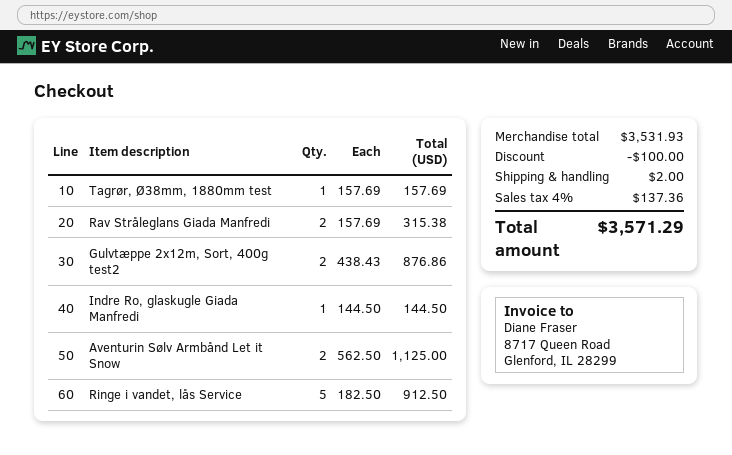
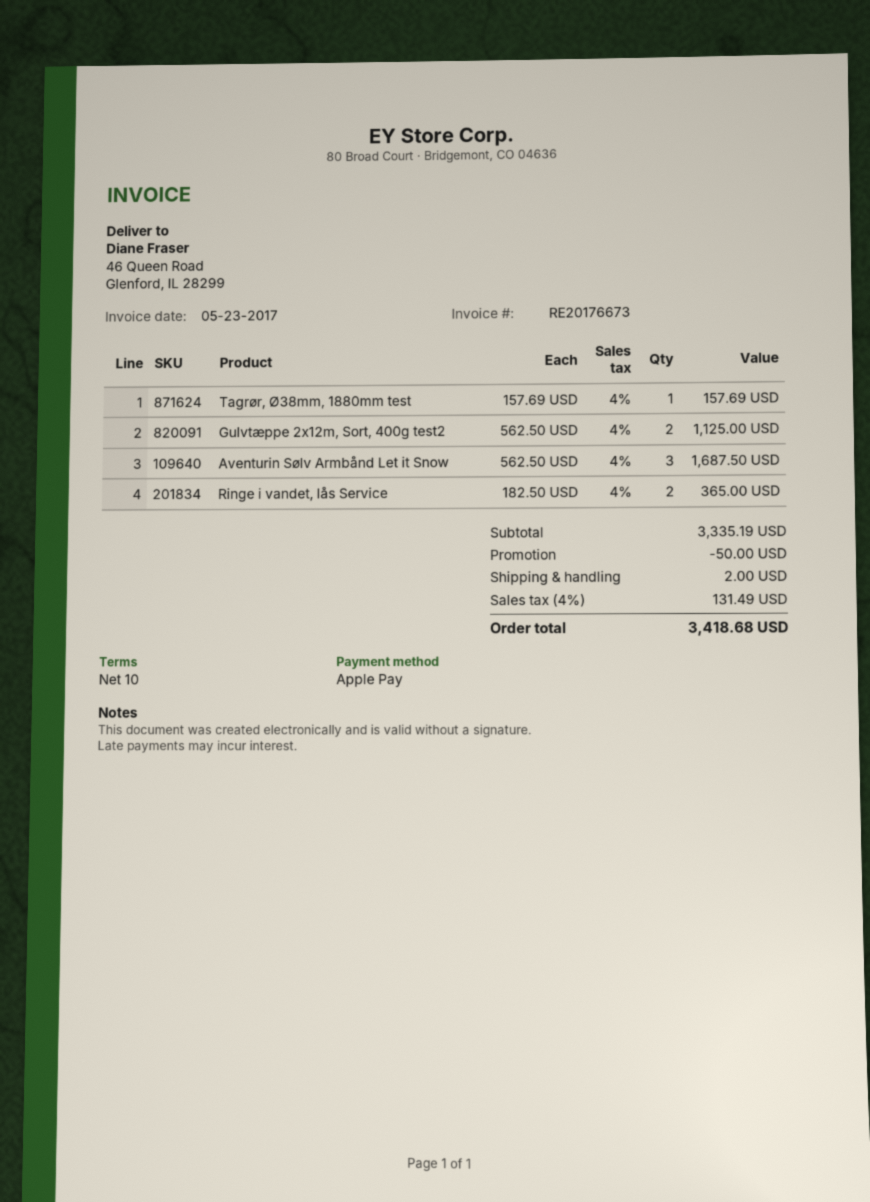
Rav Stråleglans Giada Manfredi: 2 x 157.69 = 315.38 -> none
Gulvtæppe 2x12m, Sort, 400g test2: 2 x 438.43 = 876.86 -> 2 x 562.50 = 1125.00
Indre Ro, glaskugle Giada Manfredi: 1 x 144.50 = 144.50 -> none
Aventurin Sølv Armbånd Let it Snow: 2 x 562.50 = 1125.00 -> 3 x 562.50 = 1687.50
Ringe i vandet, lås Service: 5 x 182.50 = 912.50 -> 2 x 182.50 = 365.00
subtotal: 3531.93 -> 3335.19
discount: 100.00 -> 50.00
tax: 4% = 137.36 -> 4% = 131.49
total: 3571.29 -> 3418.68

